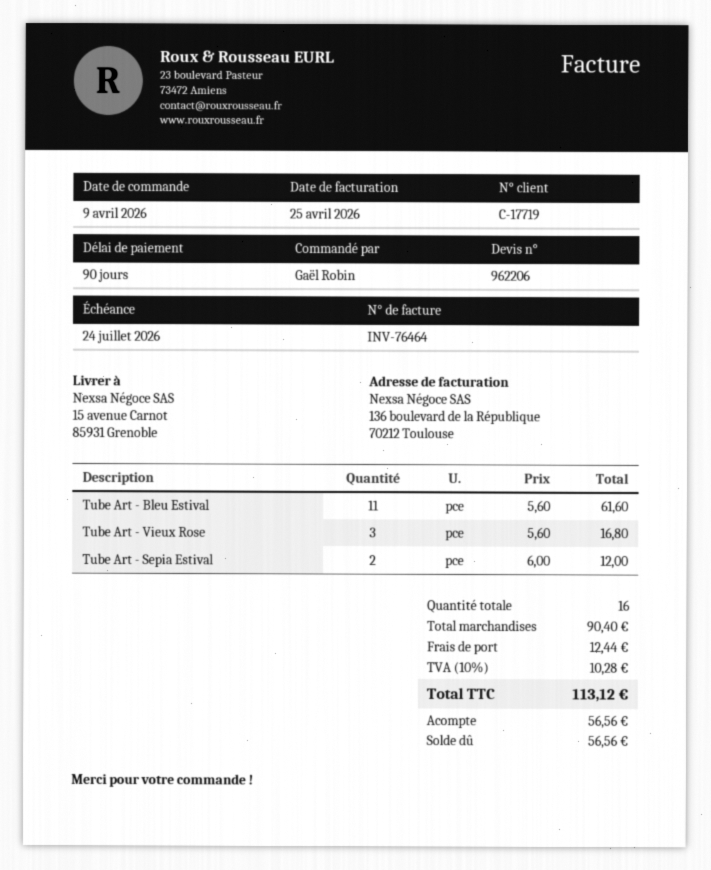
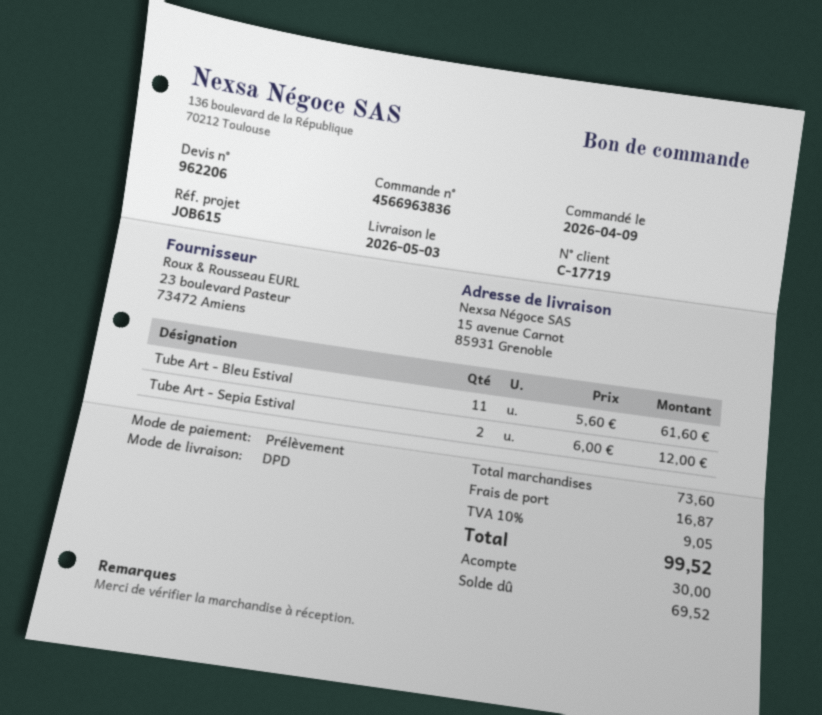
Tube Art - Vieux Rose: 3 x 5.60 = 16.80 -> none
subtotal: 90.40 -> 73.60
shipping: 12.44 -> 16.87
tax: 10% = 10.28 -> 10% = 9.05
total: 113.12 -> 99.52
deposit: 56.56 -> 30.00
balance: 56.56 -> 69.52

